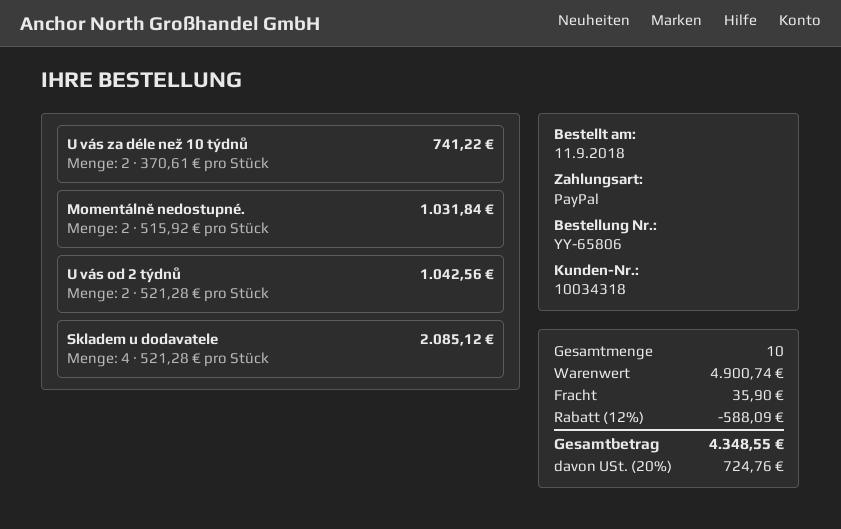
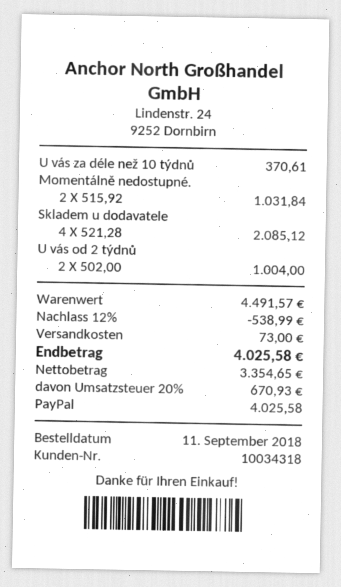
U vás za déle než 10 týdnů: 2 x 370.61 = 741.22 -> 1 x 370.61 = 370.61
U vás od 2 týdnů: 2 x 521.28 = 1042.56 -> 2 x 502.00 = 1004.00
subtotal: 4900.74 -> 4491.57
discount: 12% = 588.09 -> 12% = 538.99
shipping: 35.90 -> 73.00
tax: 20% = 724.76 -> 20% = 670.93
total: 4348.55 -> 4025.58

